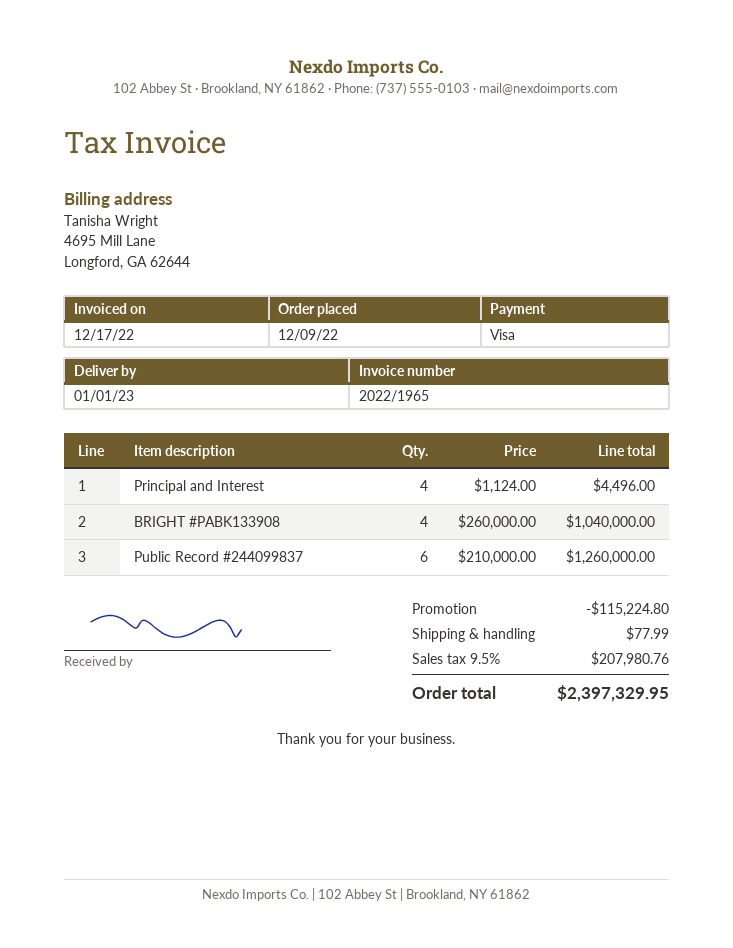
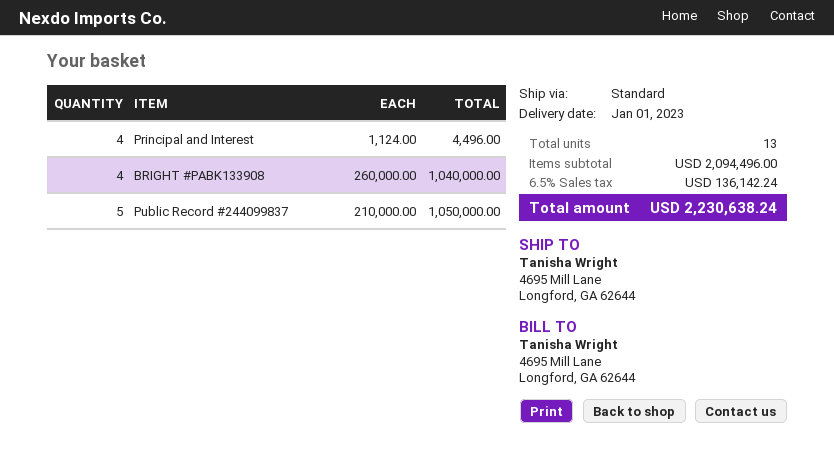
Public Record #244099837: 6 x 210000.00 = 1260000.00 -> 5 x 210000.00 = 1050000.00
discount: 115224.80 -> none
shipping: 77.99 -> none
tax: 9.5% = 207980.76 -> 6.5% = 136142.24
total: 2397329.95 -> 2230638.24

